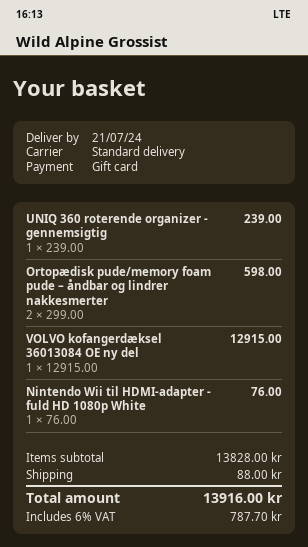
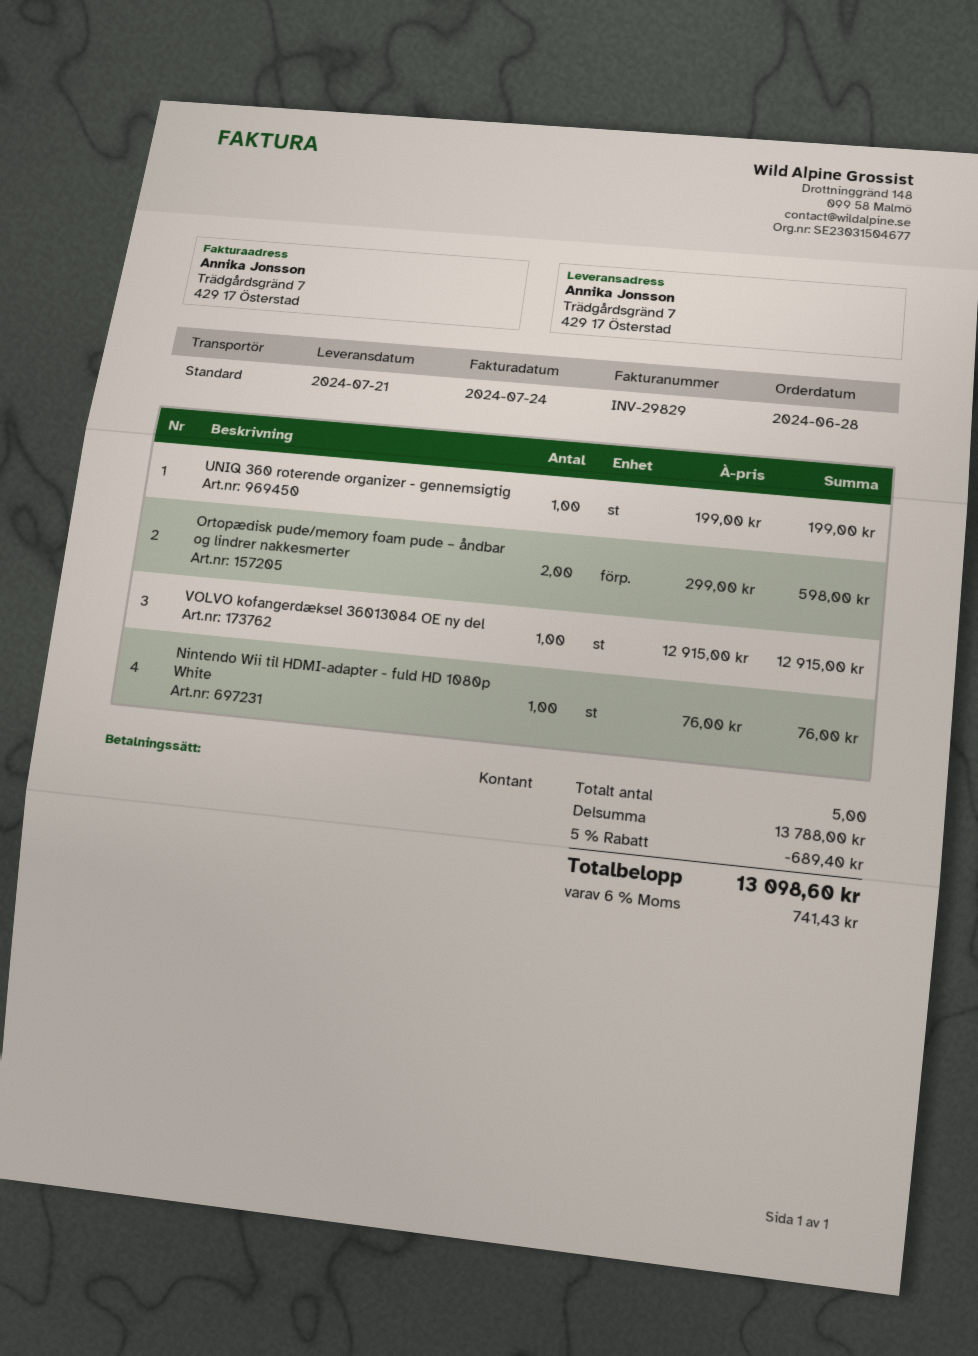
payment method: gift card -> cash
UNIQ 360 roterende organizer - gennemsigtig: 1 x 239.00 = 239.00 -> 1 x 199.00 = 199.00
subtotal: 13828.00 -> 13788.00
discount: none -> 5% = 689.40
shipping: 88.00 -> none
tax: 6% = 787.70 -> 6% = 741.43
total: 13916.00 -> 13098.60

